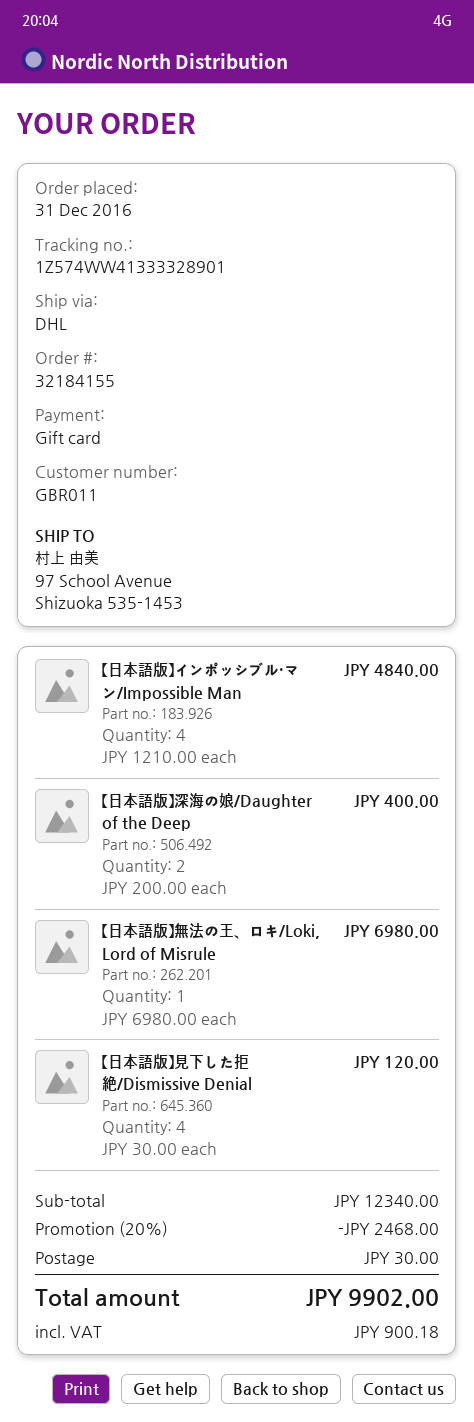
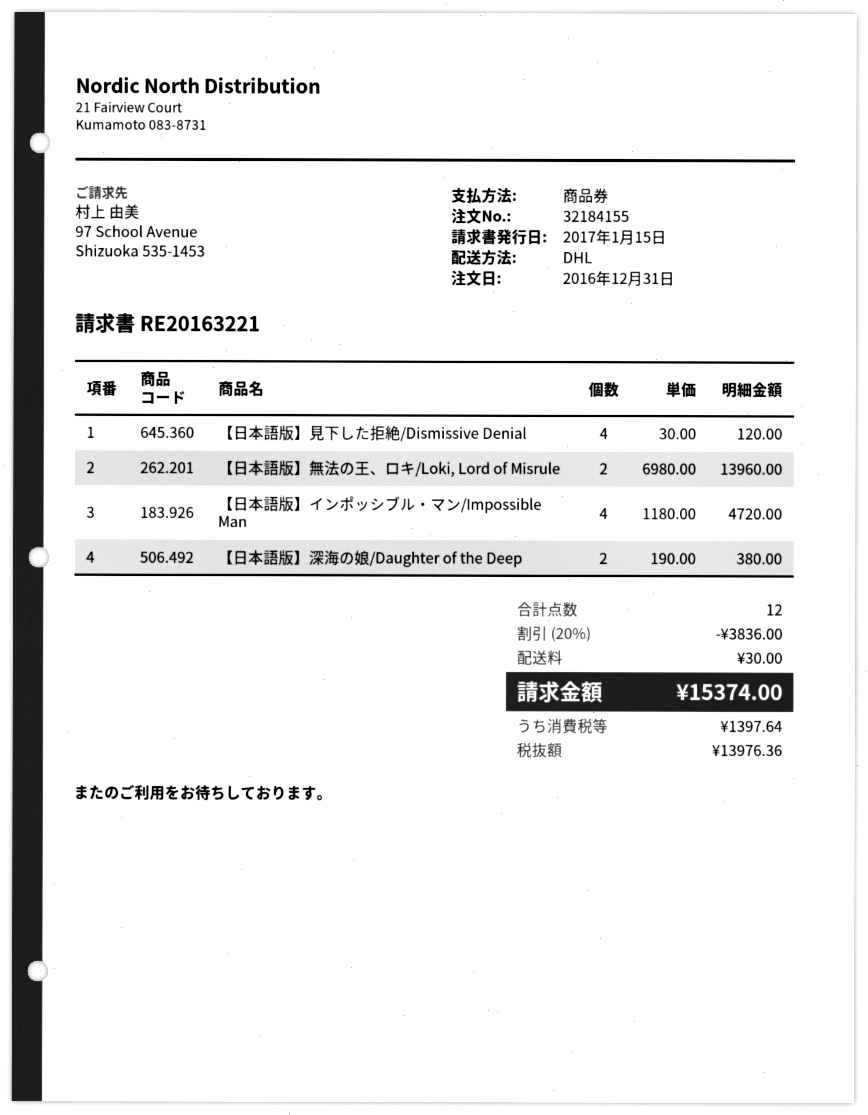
【日本語版】インポッシブル・マン/Impossible Man: 4 x 1210.00 = 4840.00 -> 4 x 1180.00 = 4720.00
【日本語版】深海の娘/Daughter of the Deep: 2 x 200.00 = 400.00 -> 2 x 190.00 = 380.00
【日本語版】無法の王、ロキ/Loki, Lord of Misrule: 1 x 6980.00 = 6980.00 -> 2 x 6980.00 = 13960.00
discount: 20% = 2468.00 -> 20% = 3836.00
tax: 900.18 -> 1397.64
total: 9902.00 -> 15374.00

